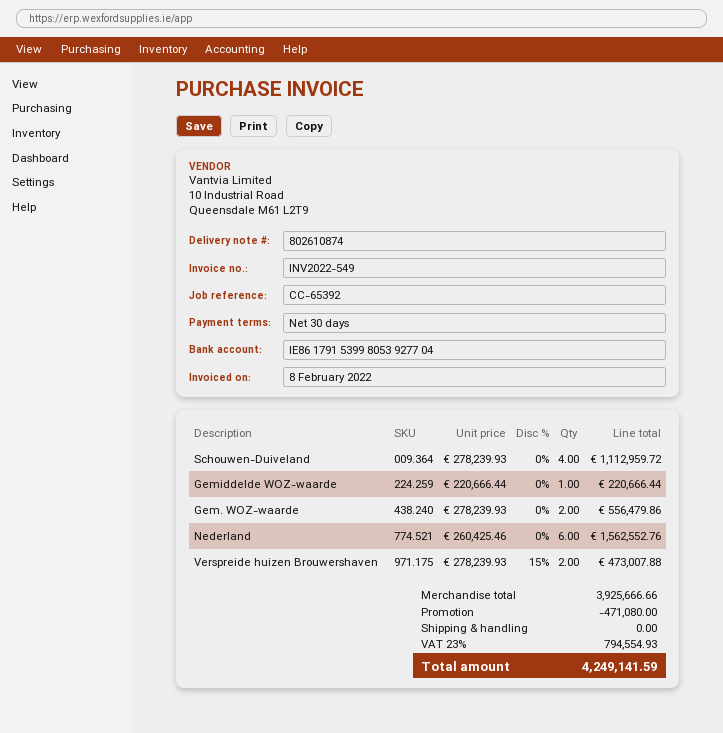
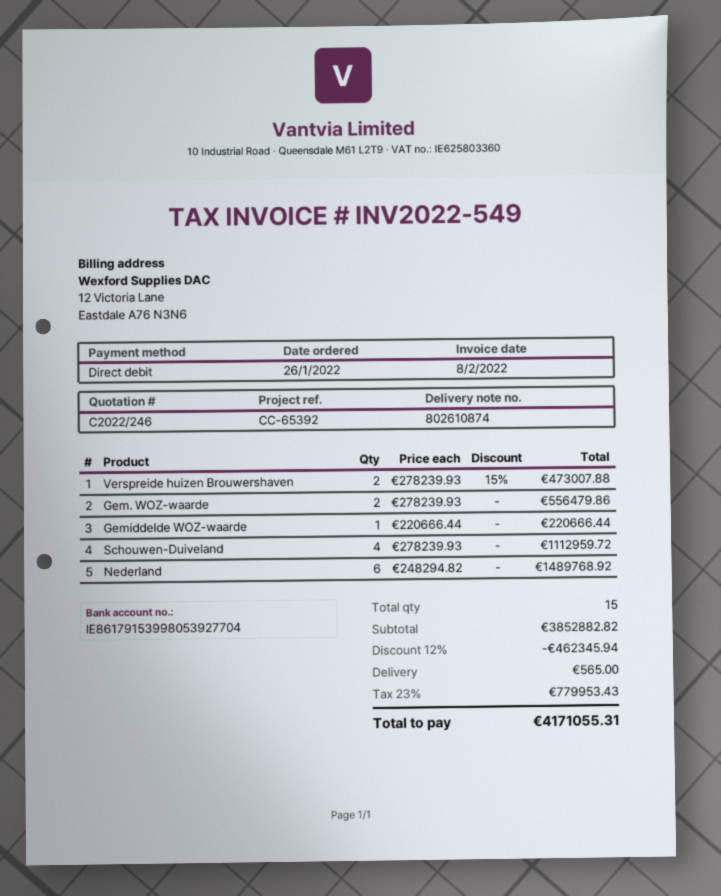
Nederland: 6 x 260425.46 = 1562552.76 -> 6 x 248294.82 = 1489768.92
subtotal: 3925666.66 -> 3852882.82
discount: 471080.00 -> 462345.94
shipping: 0.00 -> 565.00
tax: 23% = 794554.93 -> 23% = 779953.43
total: 4249141.59 -> 4171055.31

